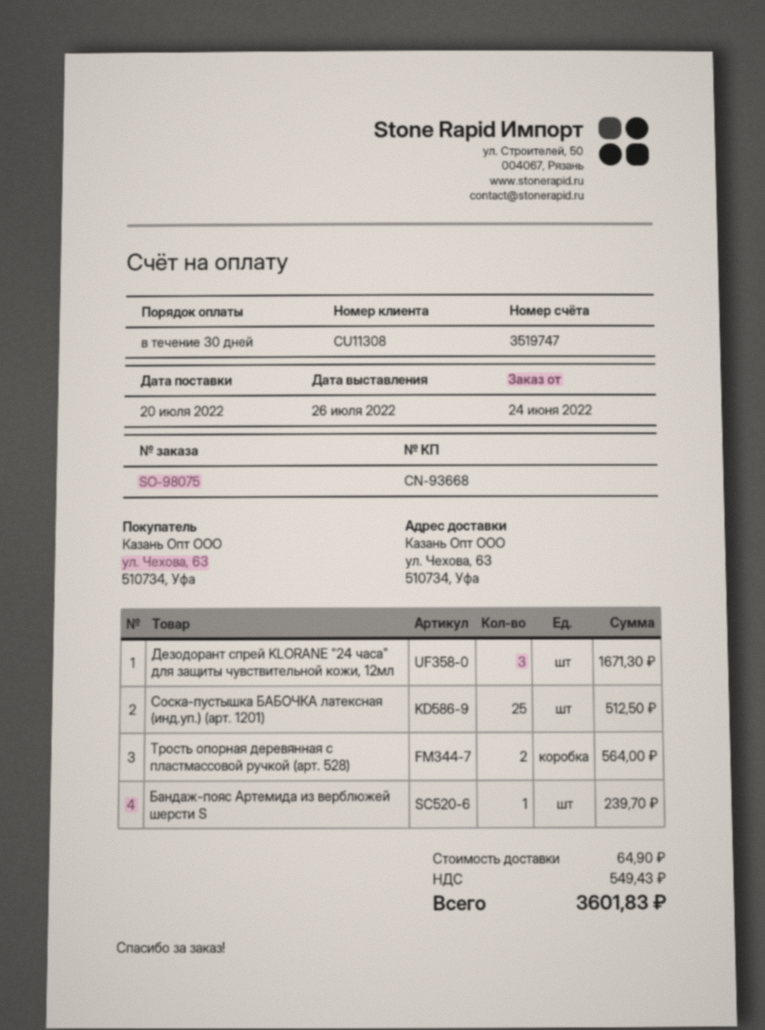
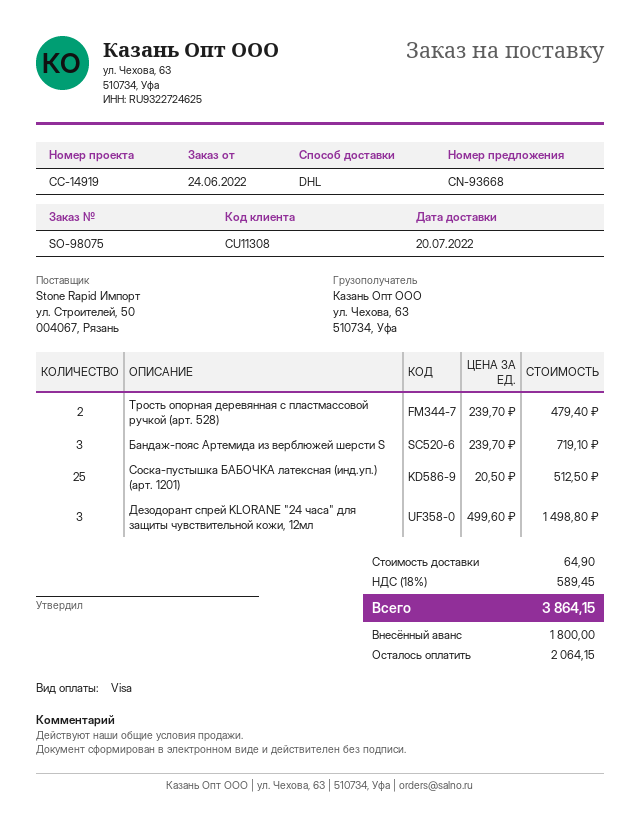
Дезодорант спрей KLORANE "24 часа" для защиты чувствительной кожи, 12мл: 3 for 1671.30 -> 3 for 1498.80
Трость опорная деревянная с пластмассовой ручкой (арт. 528): 2 for 564.00 -> 2 for 479.40
Бандаж-пояс Артемида из верблюжей шерсти S: 1 for 239.70 -> 3 for 719.10
tax: 549.43 -> 589.45
total: 3601.83 -> 3864.15

